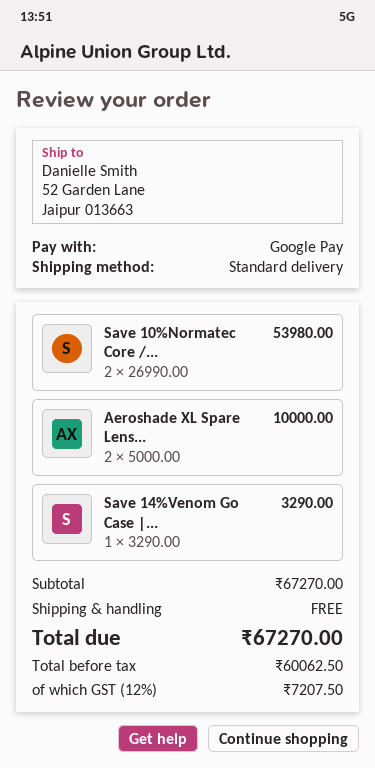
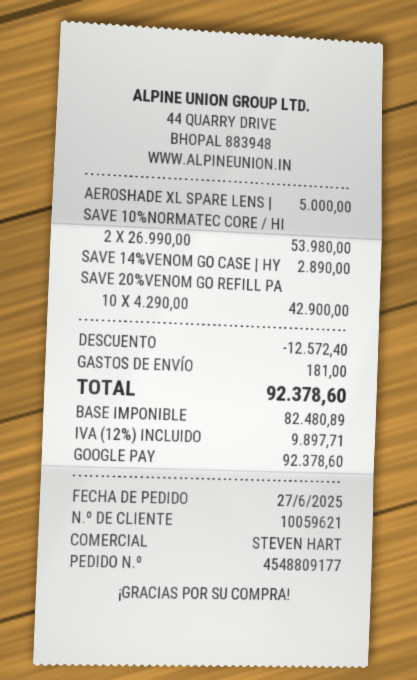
Aeroshade XL Spare Lens...: 2 x 5000.00 = 10000.00 -> 1 x 5000.00 = 5000.00
Save 14%Venom Go Case |...: 1 x 3290.00 = 3290.00 -> 1 x 2890.00 = 2890.00
SAVE 20%VENOM GO REFILL PA: none -> 10 x 4290.00 = 42900.00
discount: none -> 12572.40
shipping: 0.00 -> 181.00
net: 60062.50 -> 82480.89
tax: 12% = 7207.50 -> 12% = 9897.71
total: 67270.00 -> 92378.60

